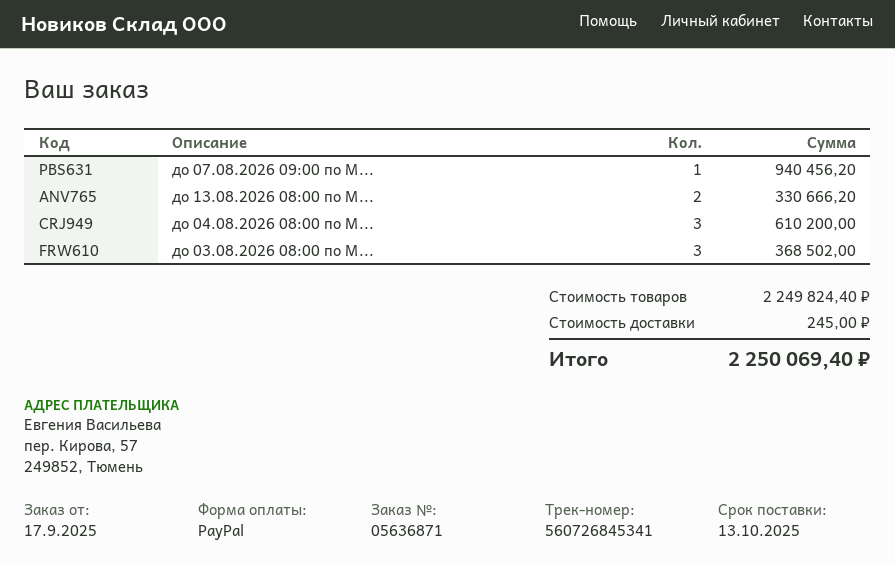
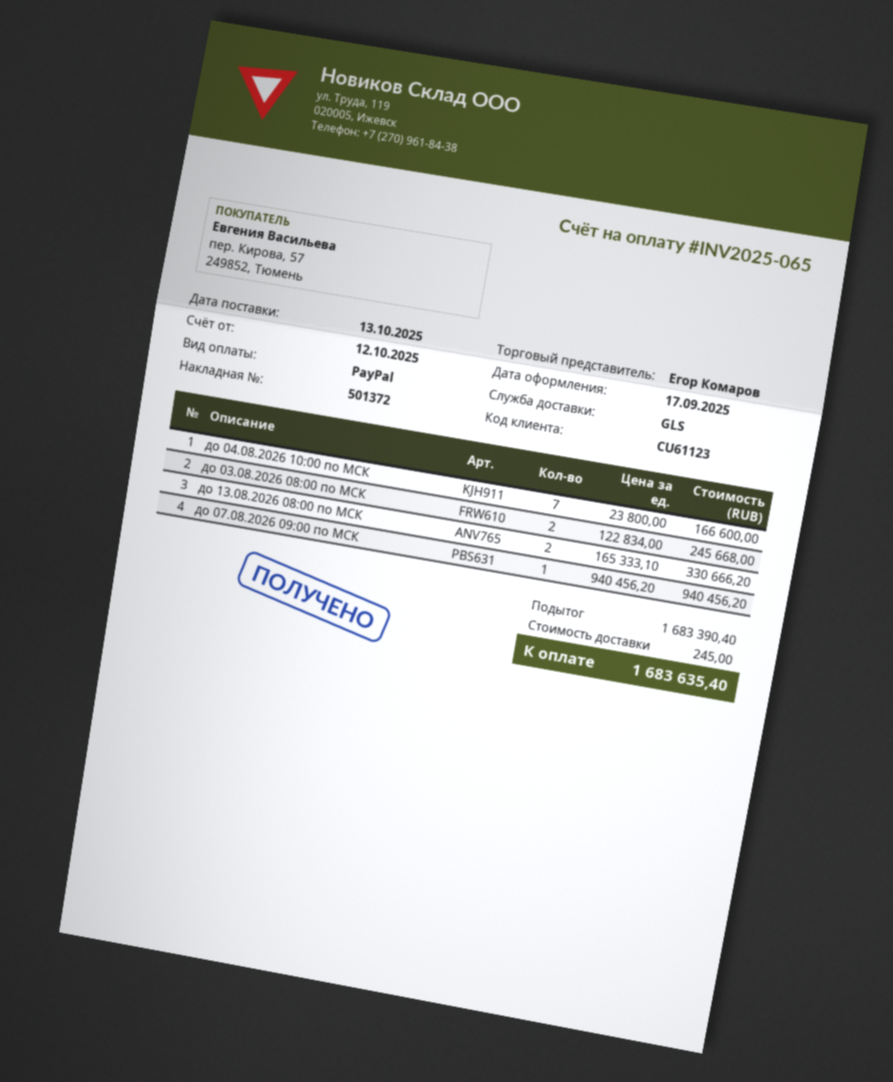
до 04.08.2026 08:00 по М...: 3 for 610200.00 -> none
до 03.08.2026 08:00 по М...: 3 for 368502.00 -> 2 for 245668.00
до 04.08.2026 10:00 по МСК: none -> 7 for 166600.00
subtotal: 2249824.40 -> 1683390.40
total: 2250069.40 -> 1683635.40

